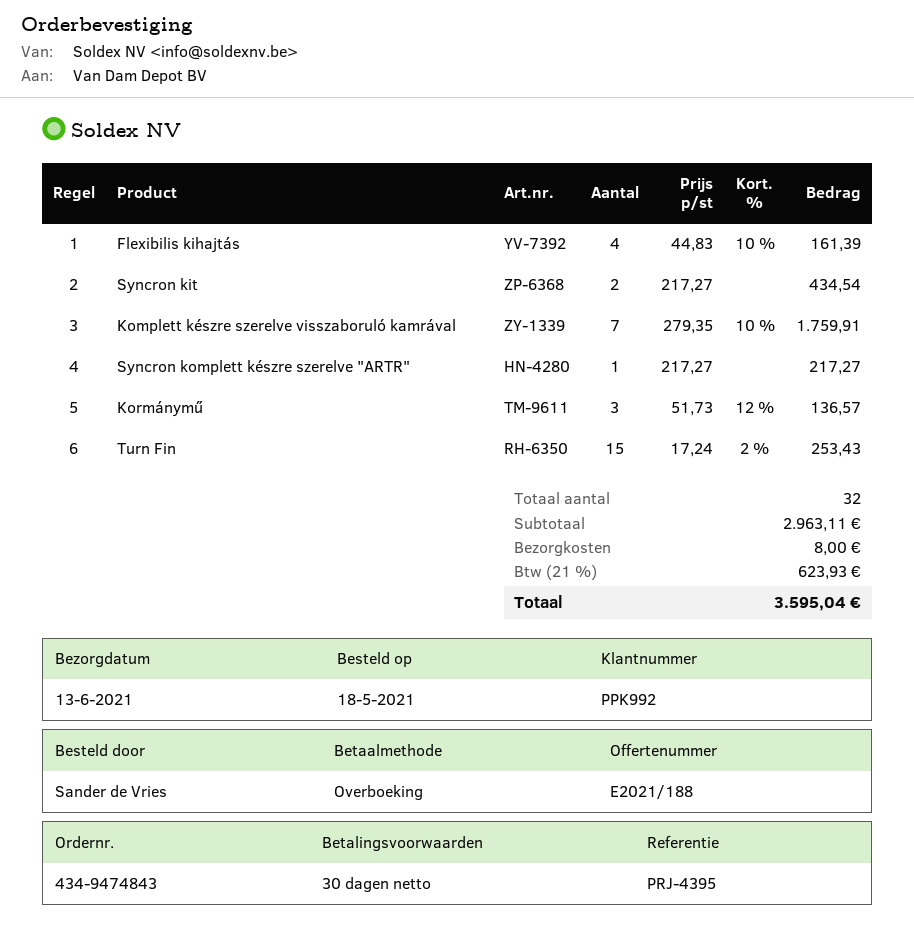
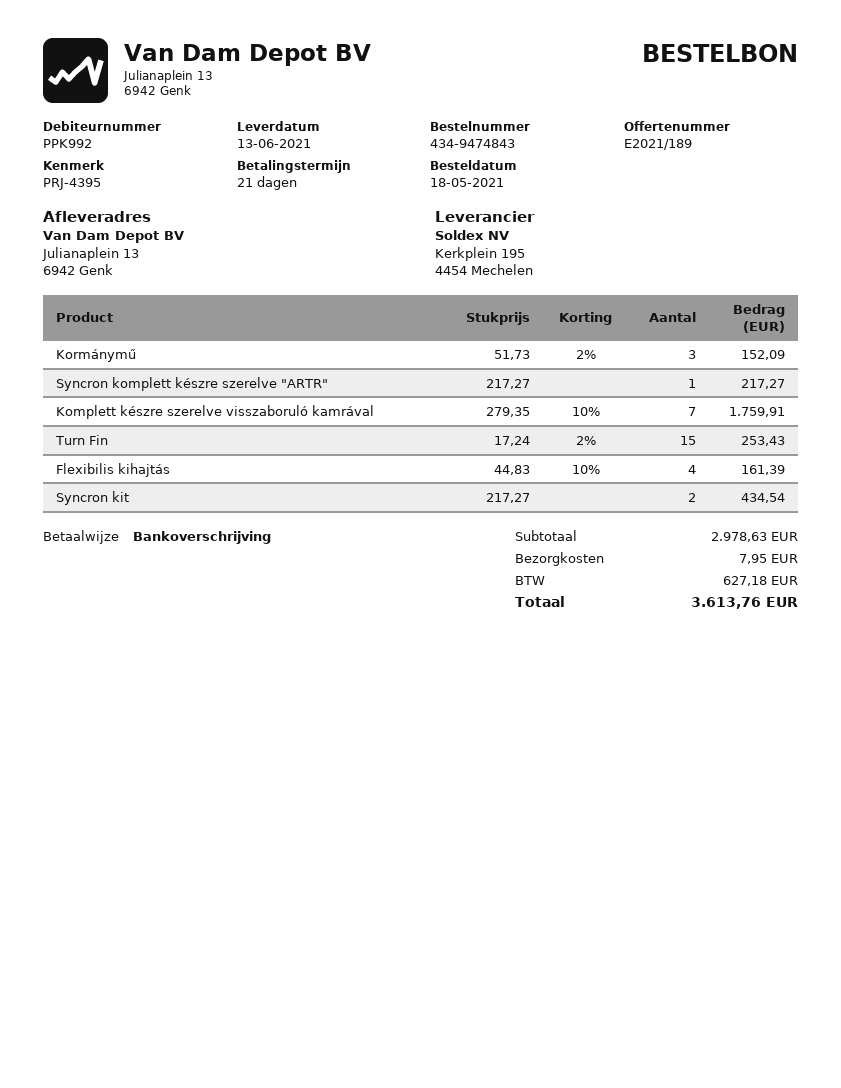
quote number: E2021/188 -> E2021/189
payment terms: 30 days -> 21 days
Kormánymű: 3 x 51.73 - 12% = 136.57 -> 3 x 51.73 - 2% = 152.09
subtotal: 2963.11 -> 2978.63
shipping: 8.00 -> 7.95
tax: 623.93 -> 627.18
total: 3595.04 -> 3613.76

